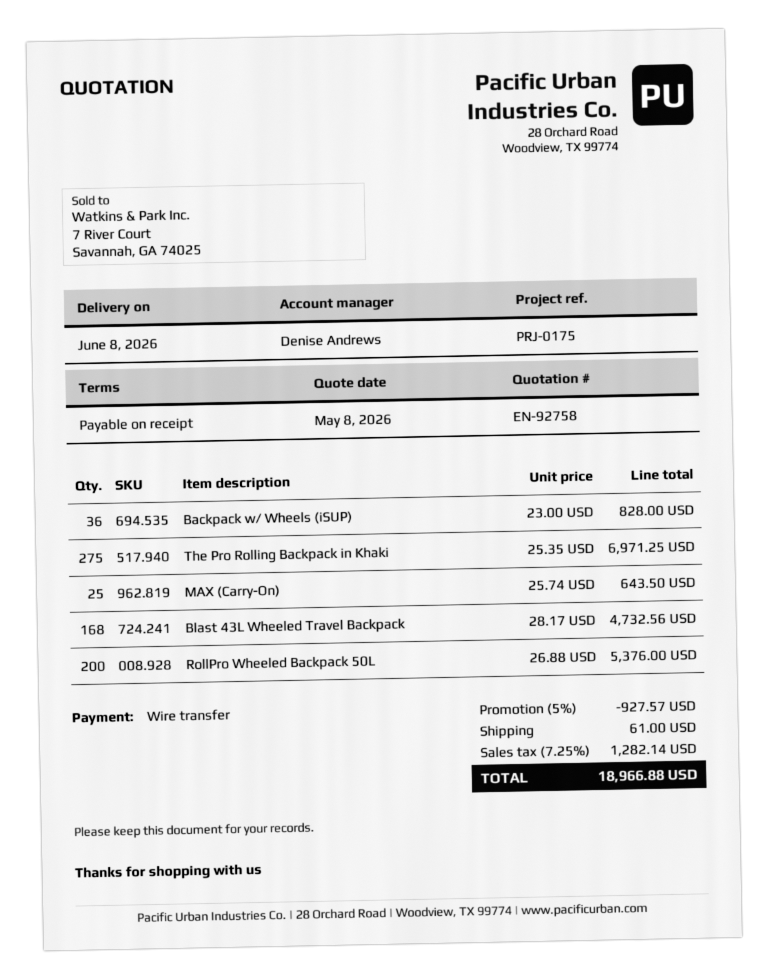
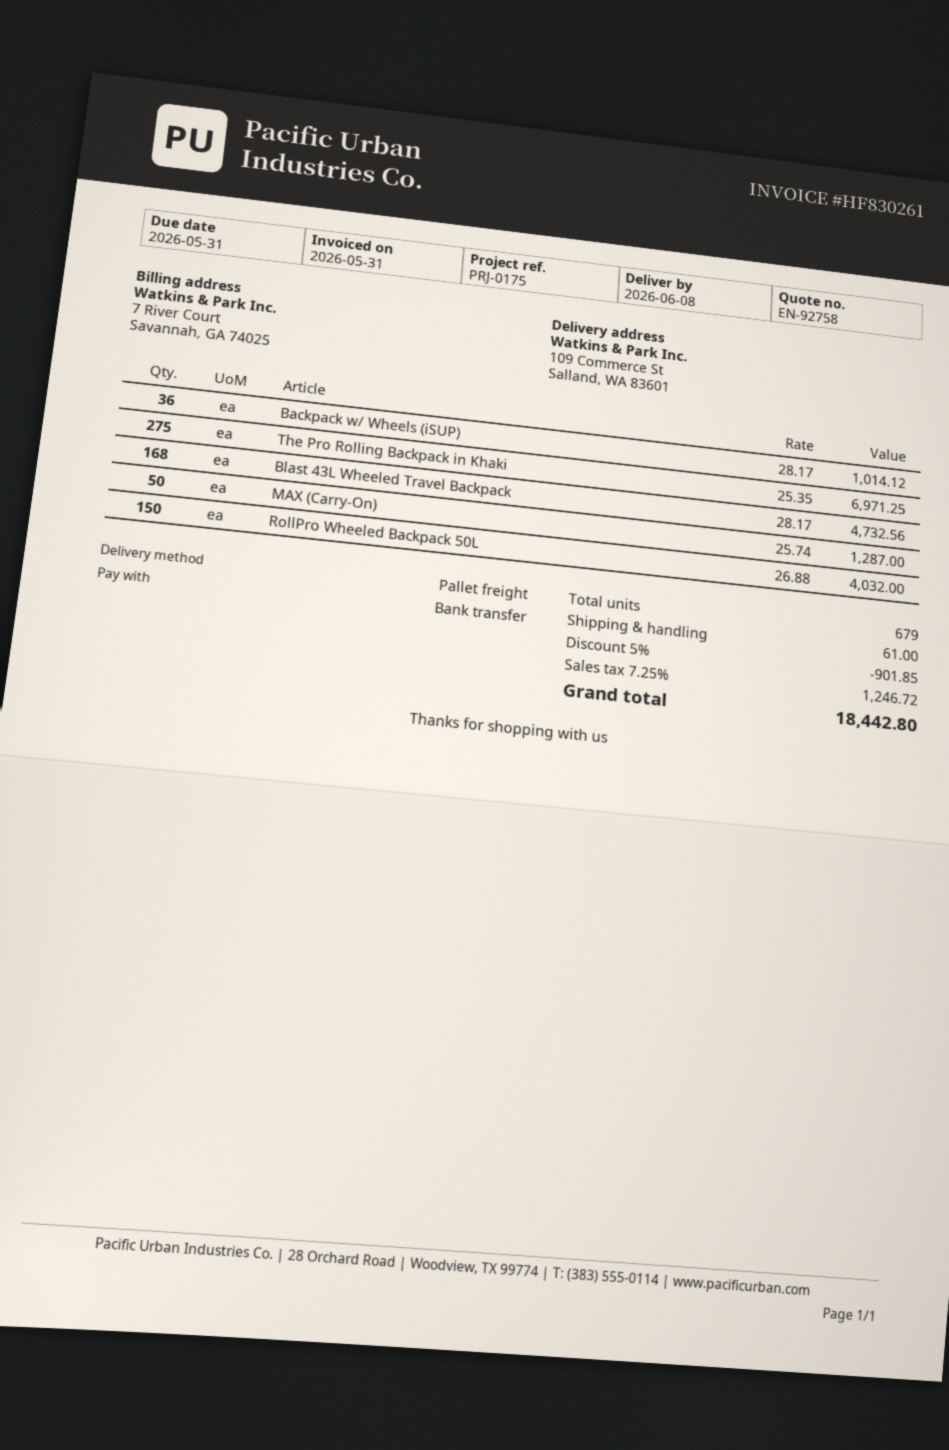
Backpack w/ Wheels (iSUP): 36 x 23.00 = 828.00 -> 36 x 28.17 = 1014.12
MAX (Carry-On): 25 x 25.74 = 643.50 -> 50 x 25.74 = 1287.00
RollPro Wheeled Backpack 50L: 200 x 26.88 = 5376.00 -> 150 x 26.88 = 4032.00
discount: 5% = 927.57 -> 5% = 901.85
tax: 7.25% = 1282.14 -> 7.25% = 1246.72
total: 18966.88 -> 18442.80

